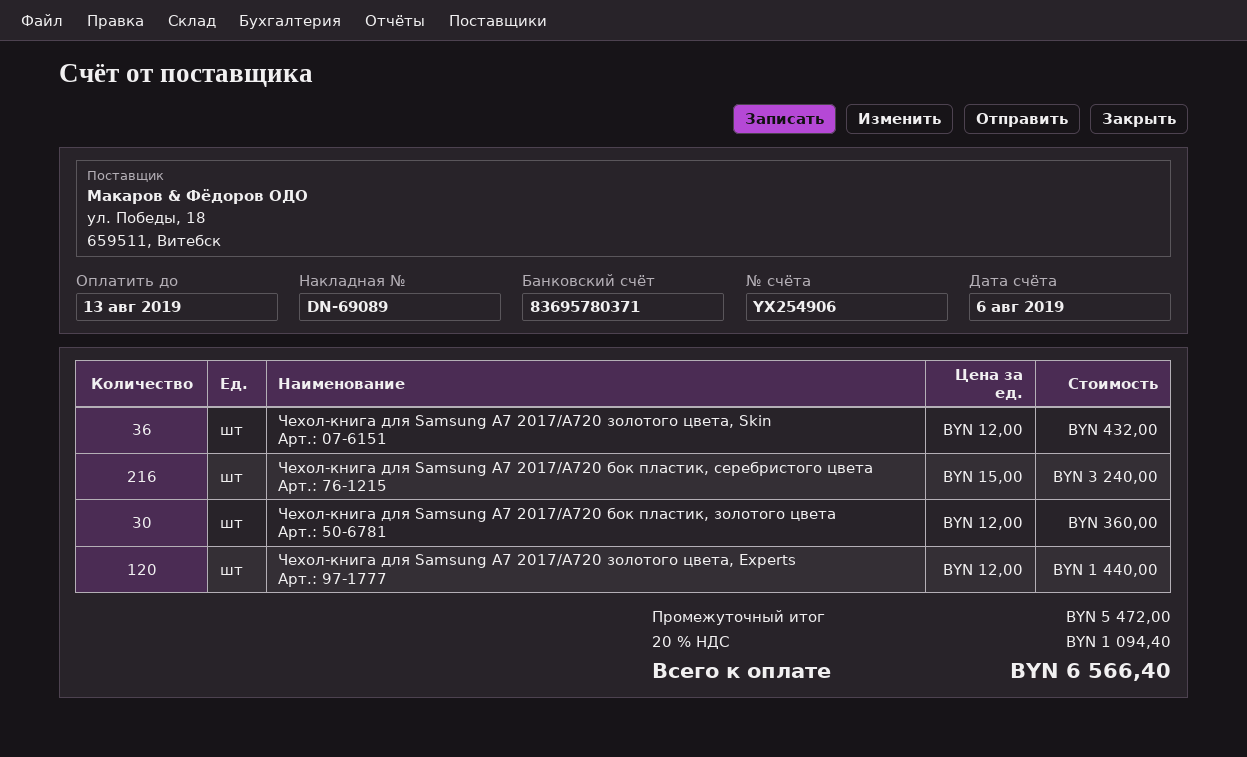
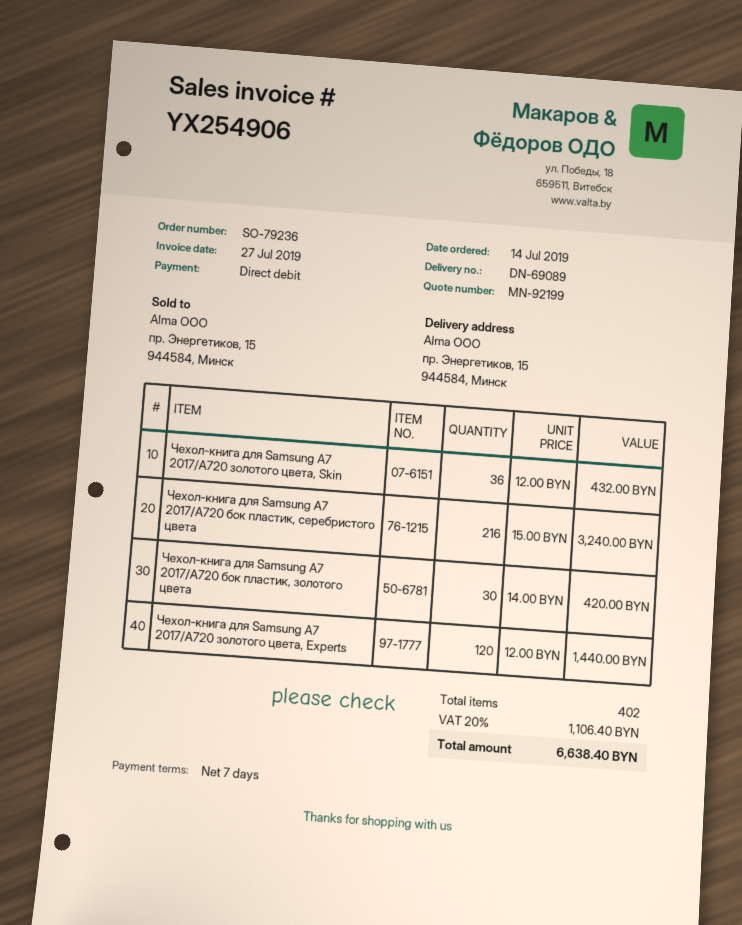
invoice date: 2019-08-06 -> 2019-07-27
Чехол-книга для Samsung A7 2017/A720 бок пластик, золотого цвета: 30 x 12.00 = 360.00 -> 30 x 14.00 = 420.00
tax: 20% = 1094.40 -> 20% = 1106.40
total: 6566.40 -> 6638.40

